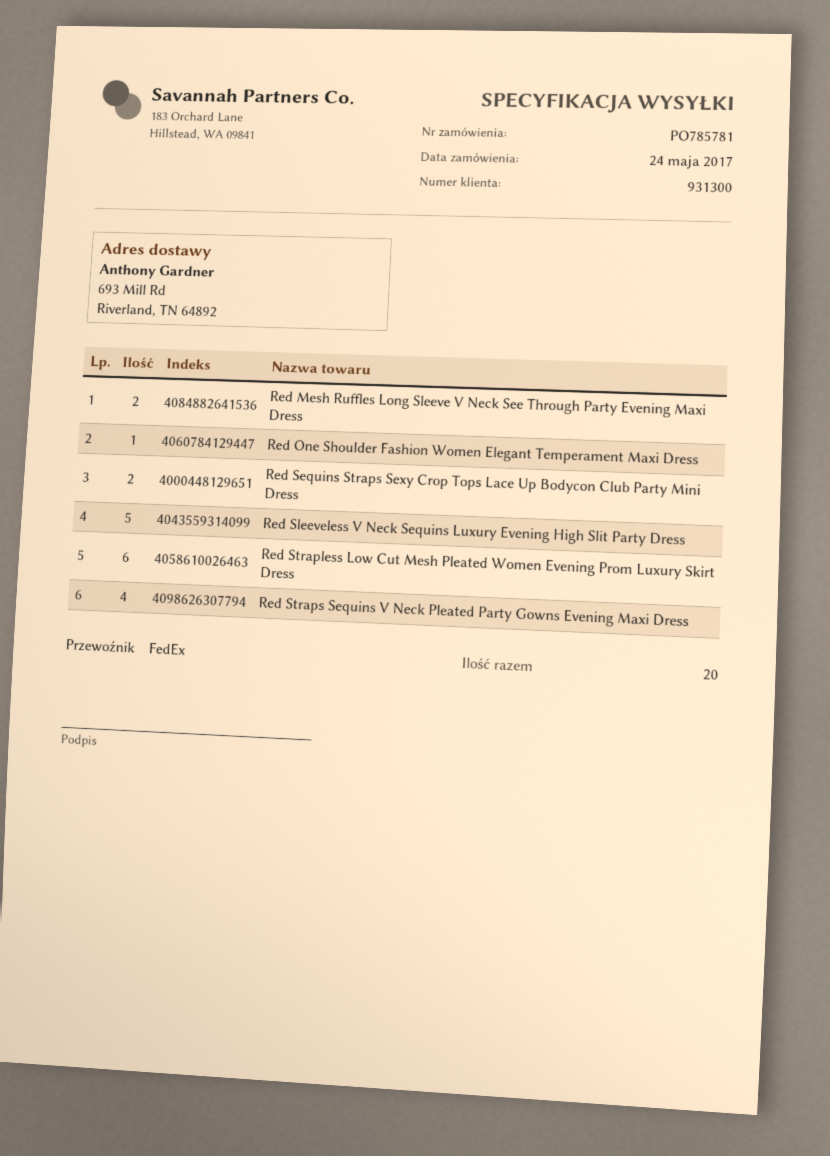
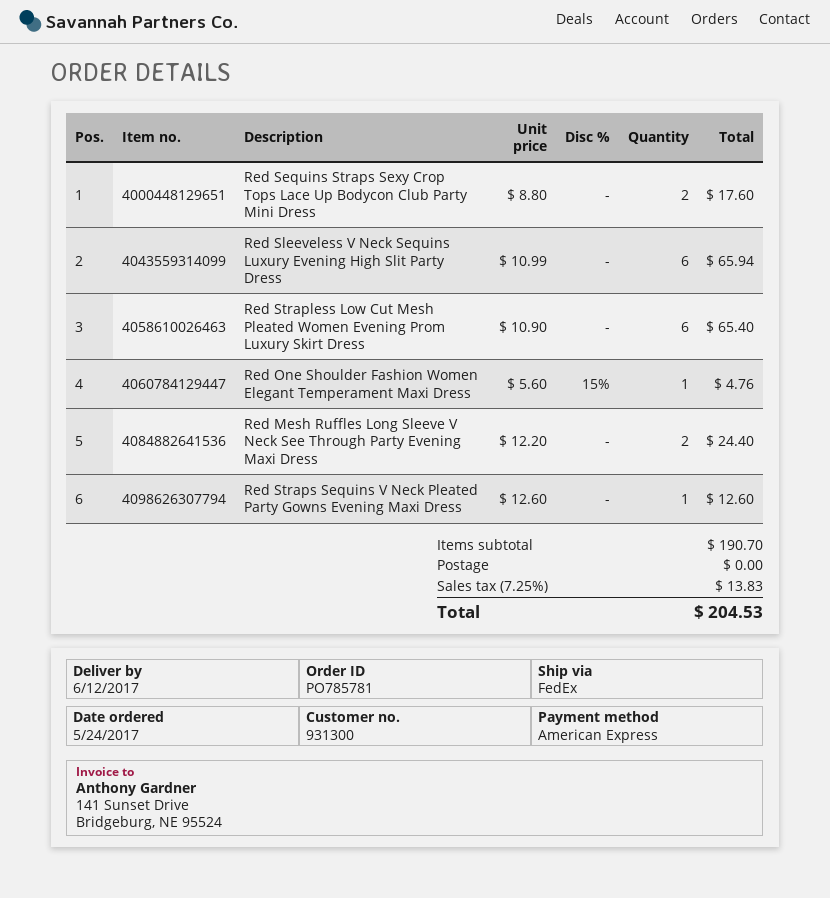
Red Sleeveless V Neck Sequins Luxury Evening High Slit Party Dress: 5 -> 6
Red Straps Sequins V Neck Pleated Party Gowns Evening Maxi Dress: 4 -> 1

